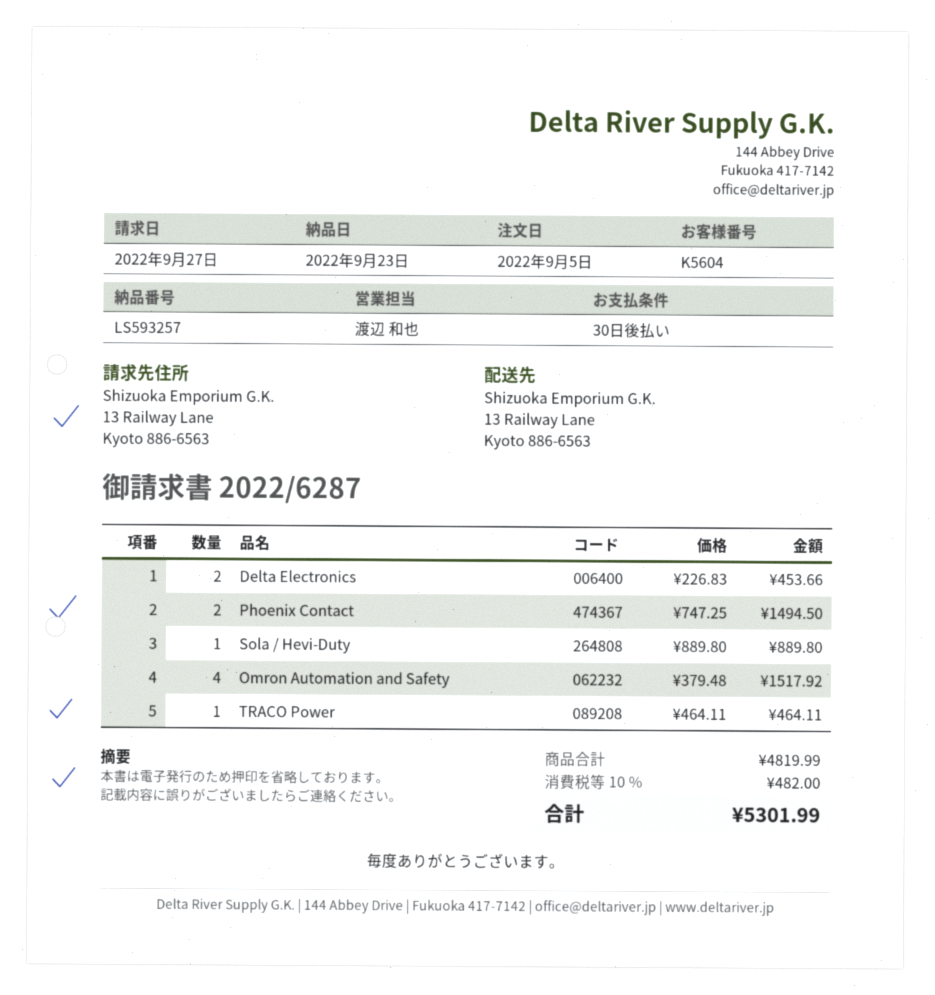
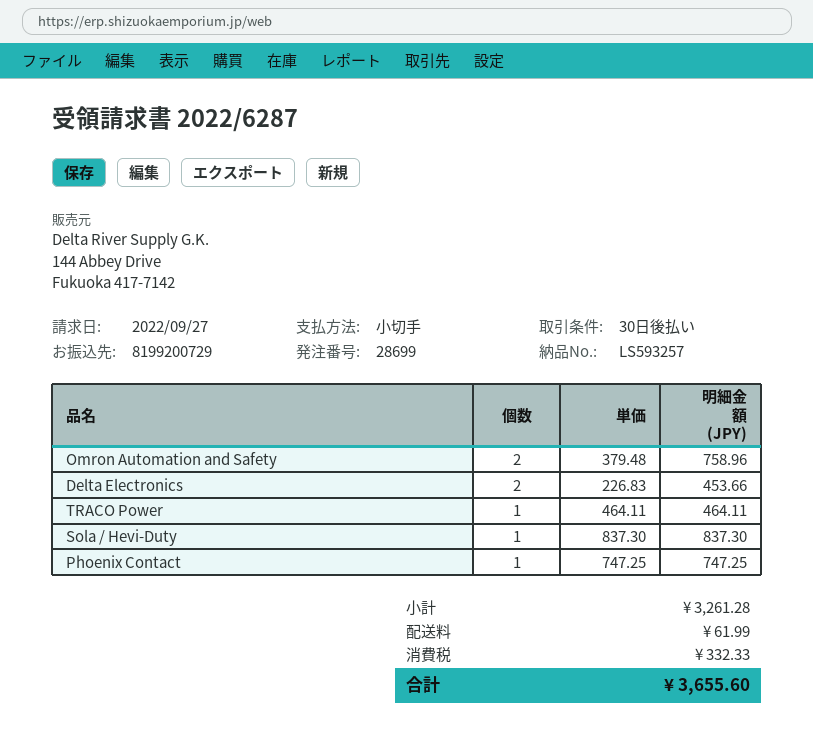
Phoenix Contact: 2 x 747.25 = 1494.50 -> 1 x 747.25 = 747.25
Sola / Hevi-Duty: 1 x 889.80 = 889.80 -> 1 x 837.30 = 837.30
Omron Automation and Safety: 4 x 379.48 = 1517.92 -> 2 x 379.48 = 758.96
subtotal: 4819.99 -> 3261.28
shipping: none -> 61.99
tax: 482.00 -> 332.33
total: 5301.99 -> 3655.60

